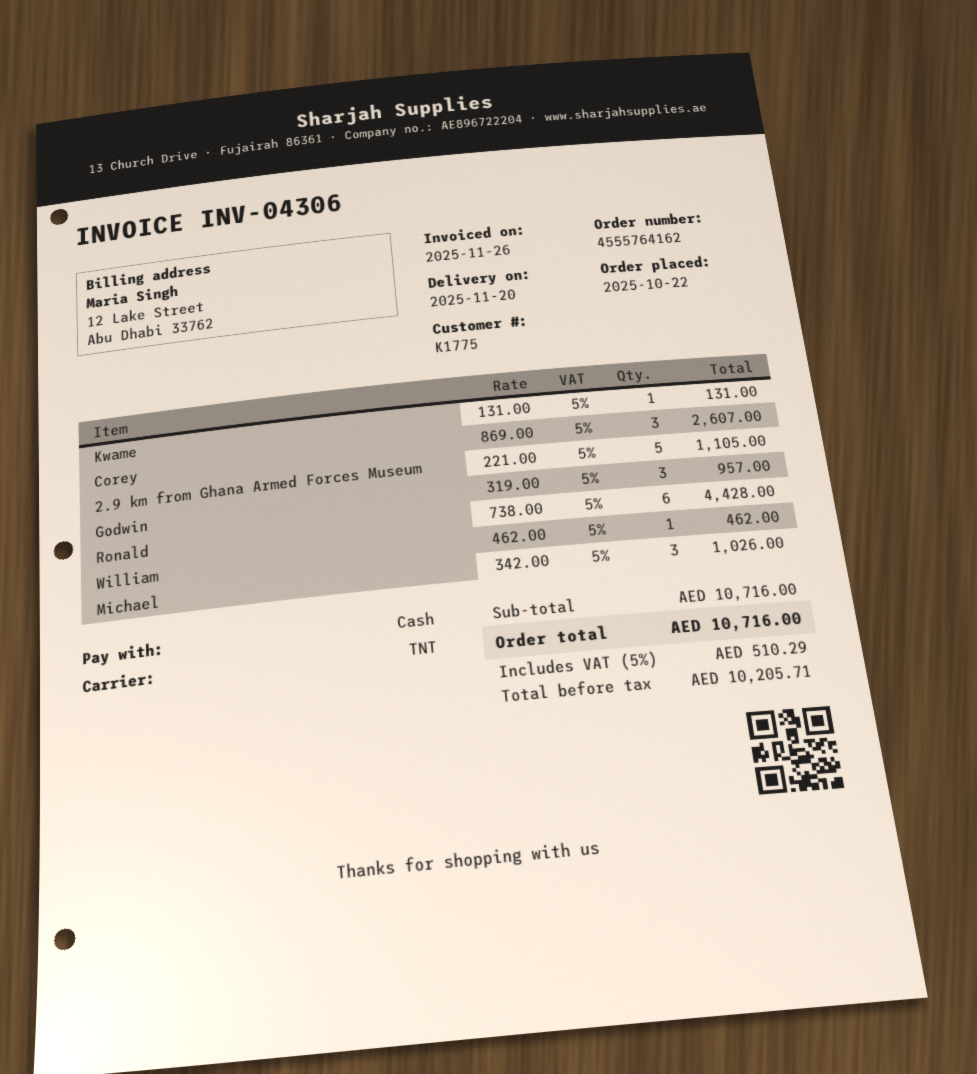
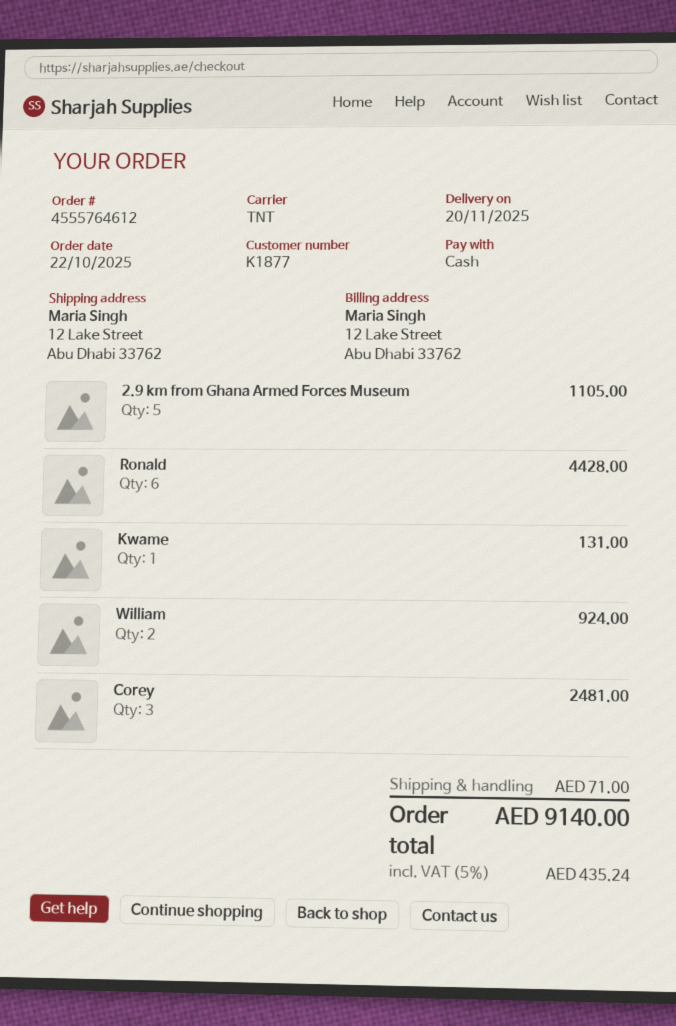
order number: 4555764162 -> 4555764612
customer number: K1775 -> K1877
Corey: 3 for 2607.00 -> 3 for 2481.00
Godwin: 3 for 957.00 -> none
William: 1 for 462.00 -> 2 for 924.00
Michael: 3 for 1026.00 -> none
shipping: none -> 71.00
tax: 5% = 510.29 -> 5% = 435.24
total: 10716.00 -> 9140.00

